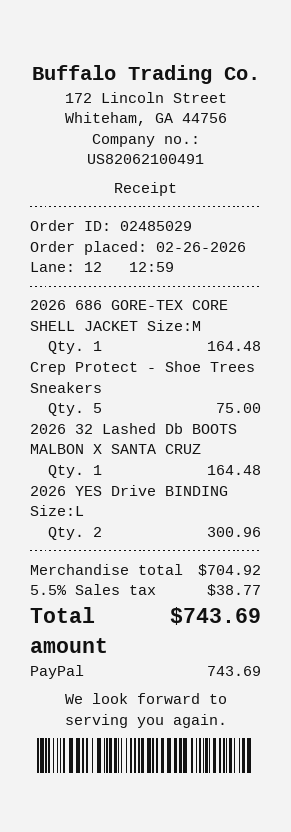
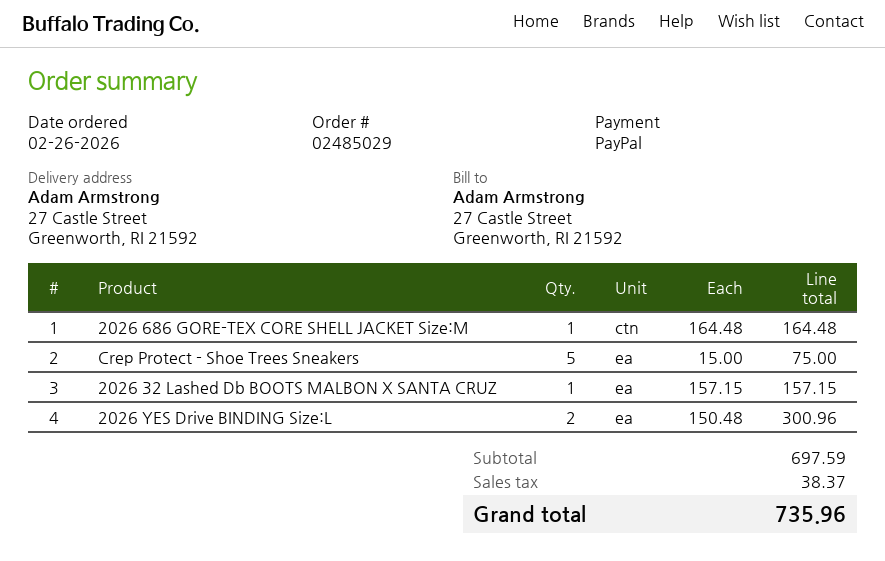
2026 32 Lashed Db BOOTS MALBON X SANTA CRUZ: 1 for 164.48 -> 1 for 157.15
subtotal: 704.92 -> 697.59
tax: 38.77 -> 38.37
total: 743.69 -> 735.96

